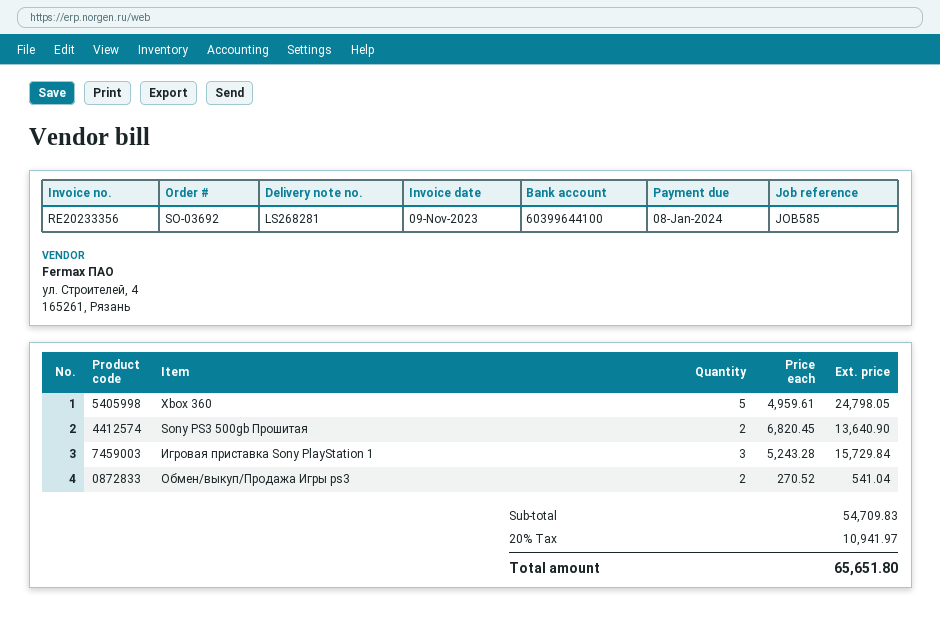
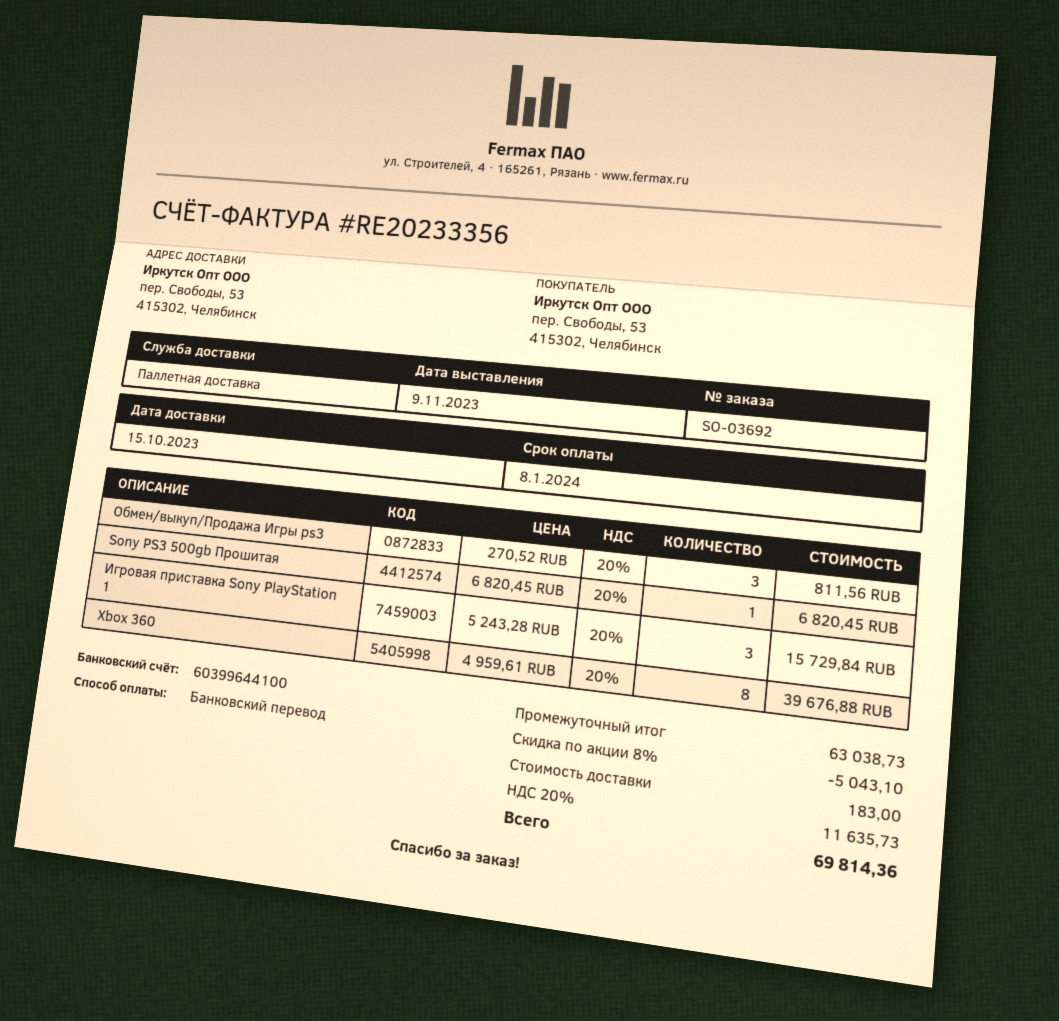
Xbox 360: 5 x 4959.61 = 24798.05 -> 8 x 4959.61 = 39676.88
Sony PS3 500gb Прошитая: 2 x 6820.45 = 13640.90 -> 1 x 6820.45 = 6820.45
Обмен/выкуп/Продажа Игры ps3: 2 x 270.52 = 541.04 -> 3 x 270.52 = 811.56
subtotal: 54709.83 -> 63038.73
discount: none -> 8% = 5043.10
shipping: none -> 183.00
tax: 20% = 10941.97 -> 20% = 11635.73
total: 65651.80 -> 69814.36

